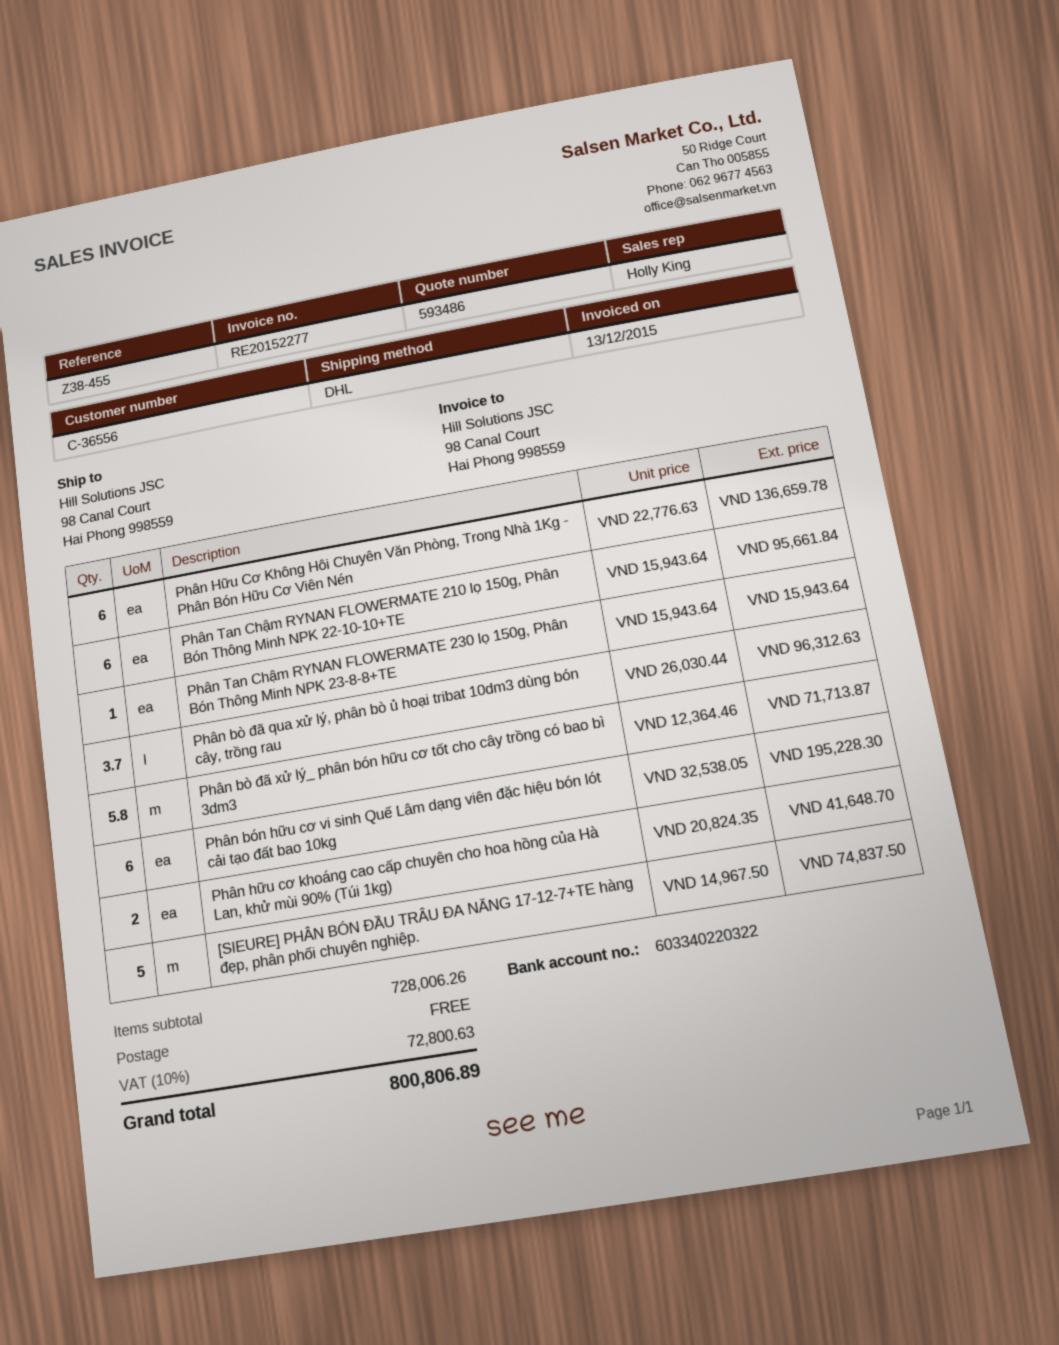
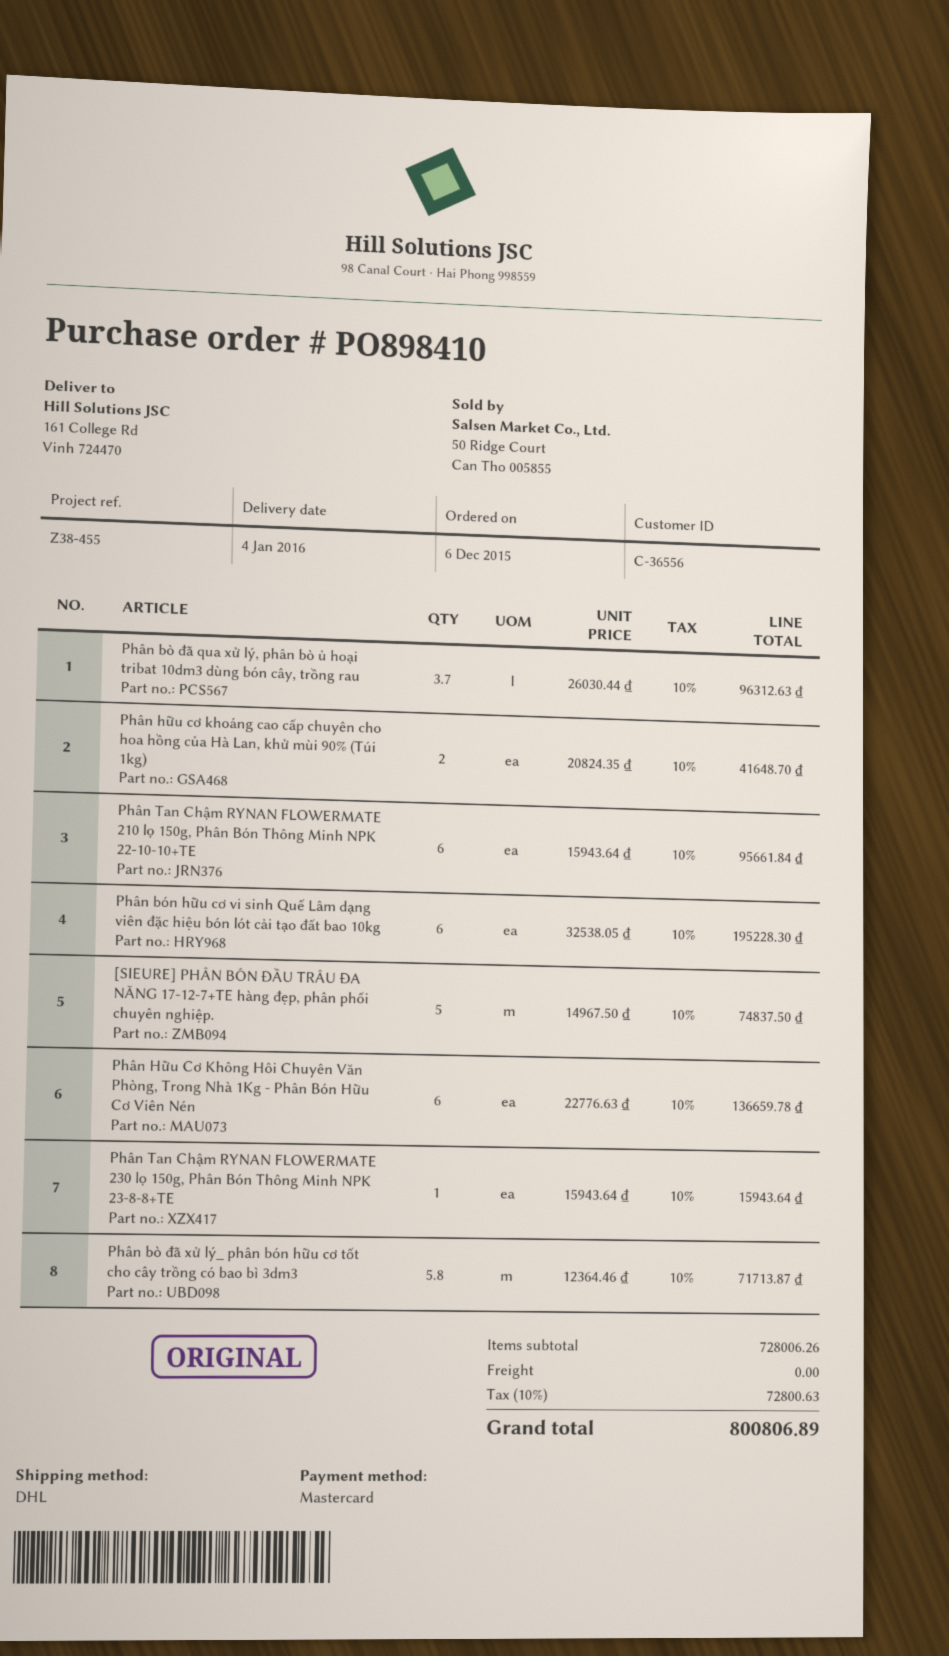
ship to: 98 Canal Court, Hai Phong 998559 -> 161 College Rd, Vinh 724470

